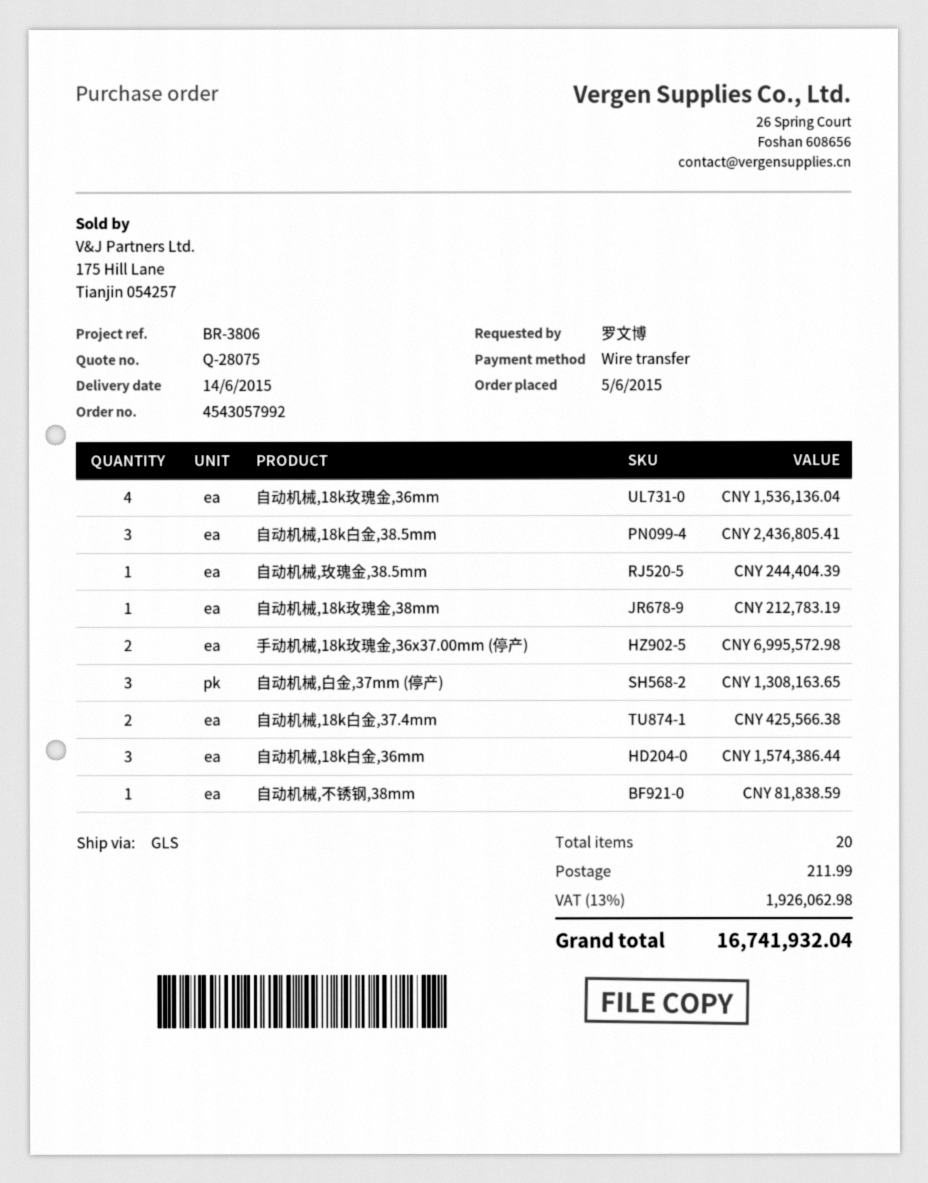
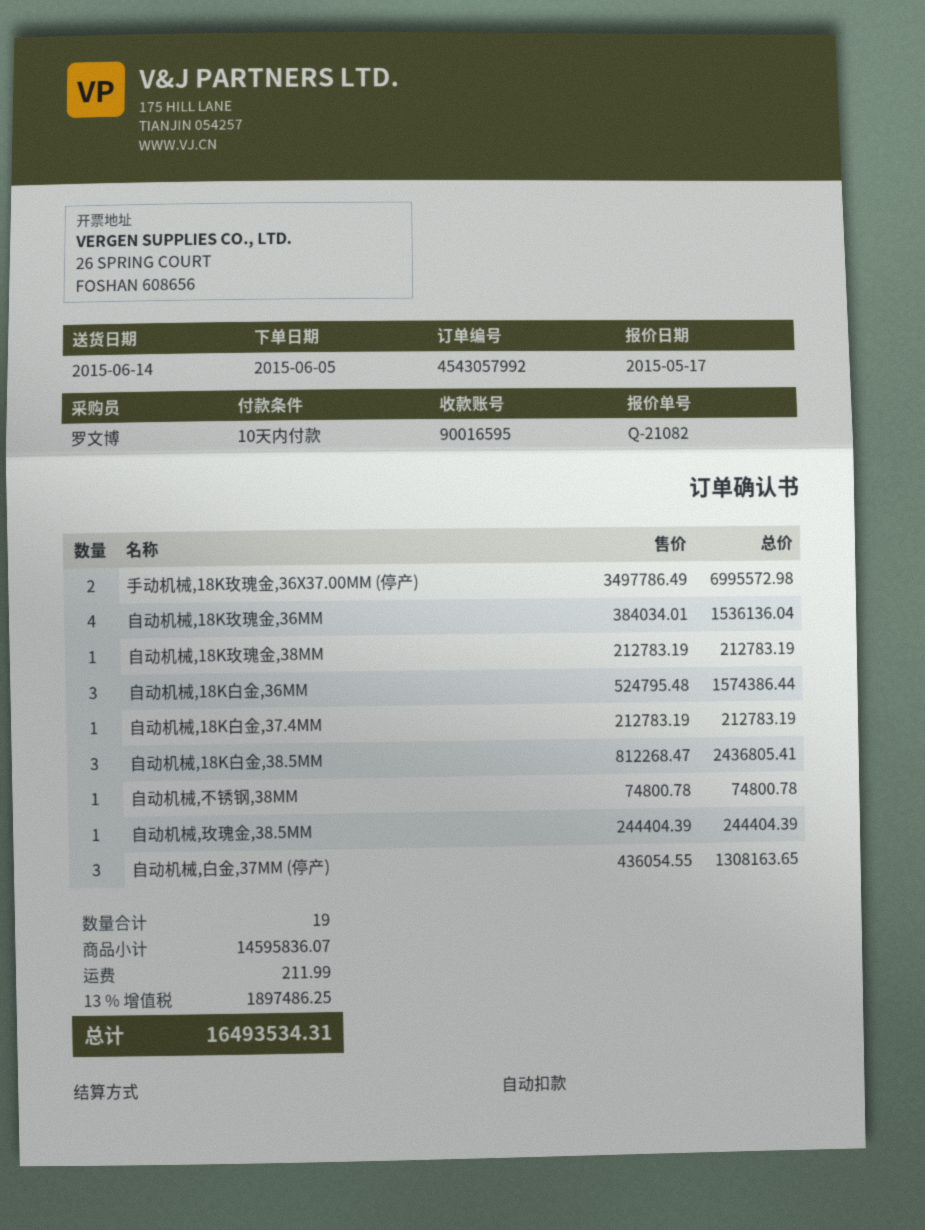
quote number: Q-28075 -> Q-21082
payment method: bank transfer -> direct debit
自动机械,18k白金,37.4mm: 2 for 425566.38 -> 1 for 212783.19
自动机械,不锈钢,38mm: 1 for 81838.59 -> 1 for 74800.78
total quantity: 20 -> 19
tax: 13% = 1926062.98 -> 13% = 1897486.25
total: 16741932.04 -> 16493534.31

